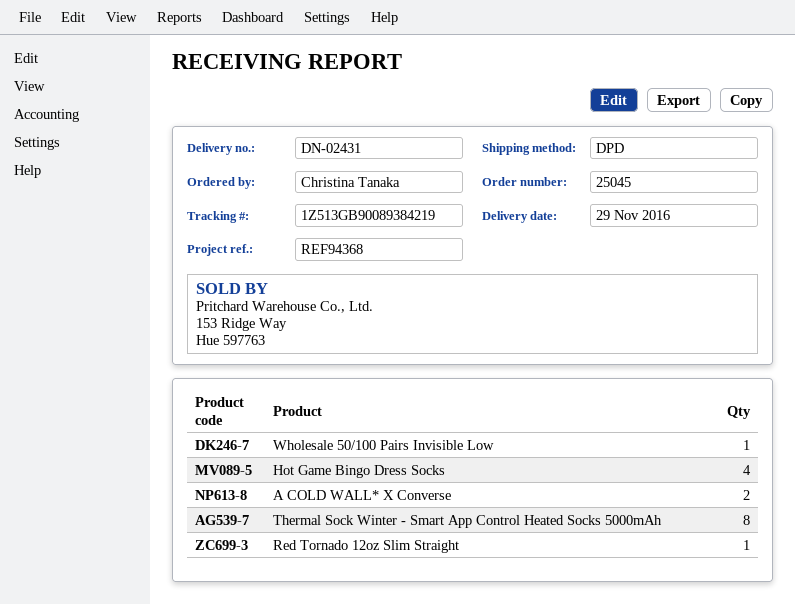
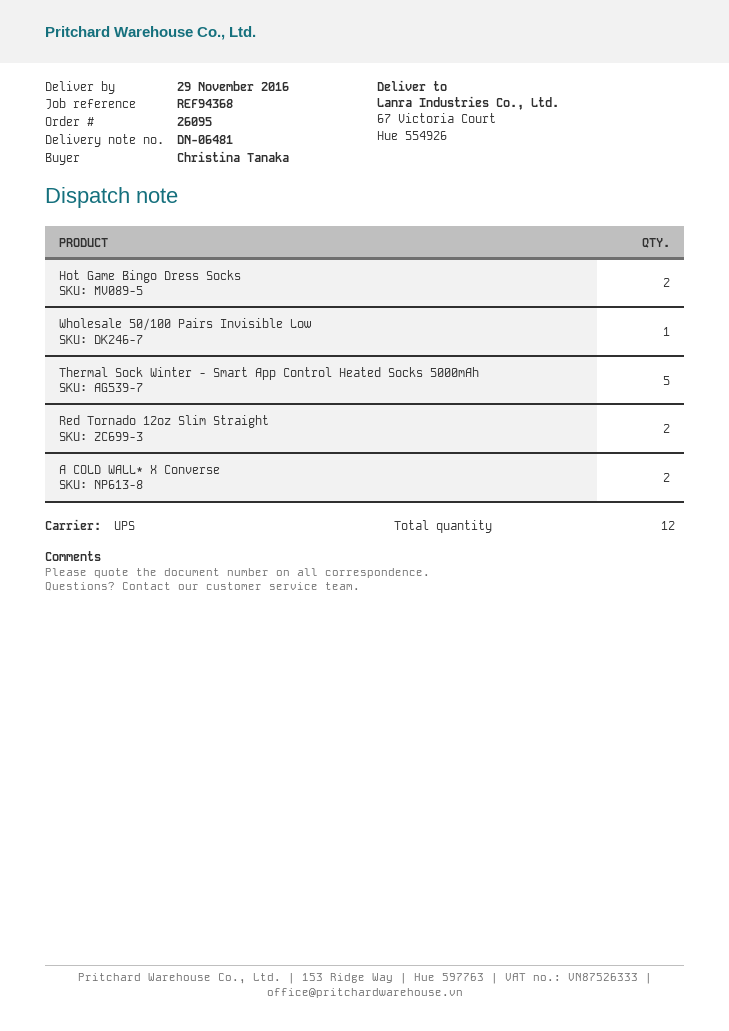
order number: 25045 -> 26095
delivery note number: DN-02431 -> DN-06481
shipping method: DPD -> UPS
Hot Game Bingo Dress Socks: 4 -> 2
Thermal Sock Winter - Smart App Control Heated Socks 5000mAh: 8 -> 5
Red Tornado 12oz Slim Straight: 1 -> 2

